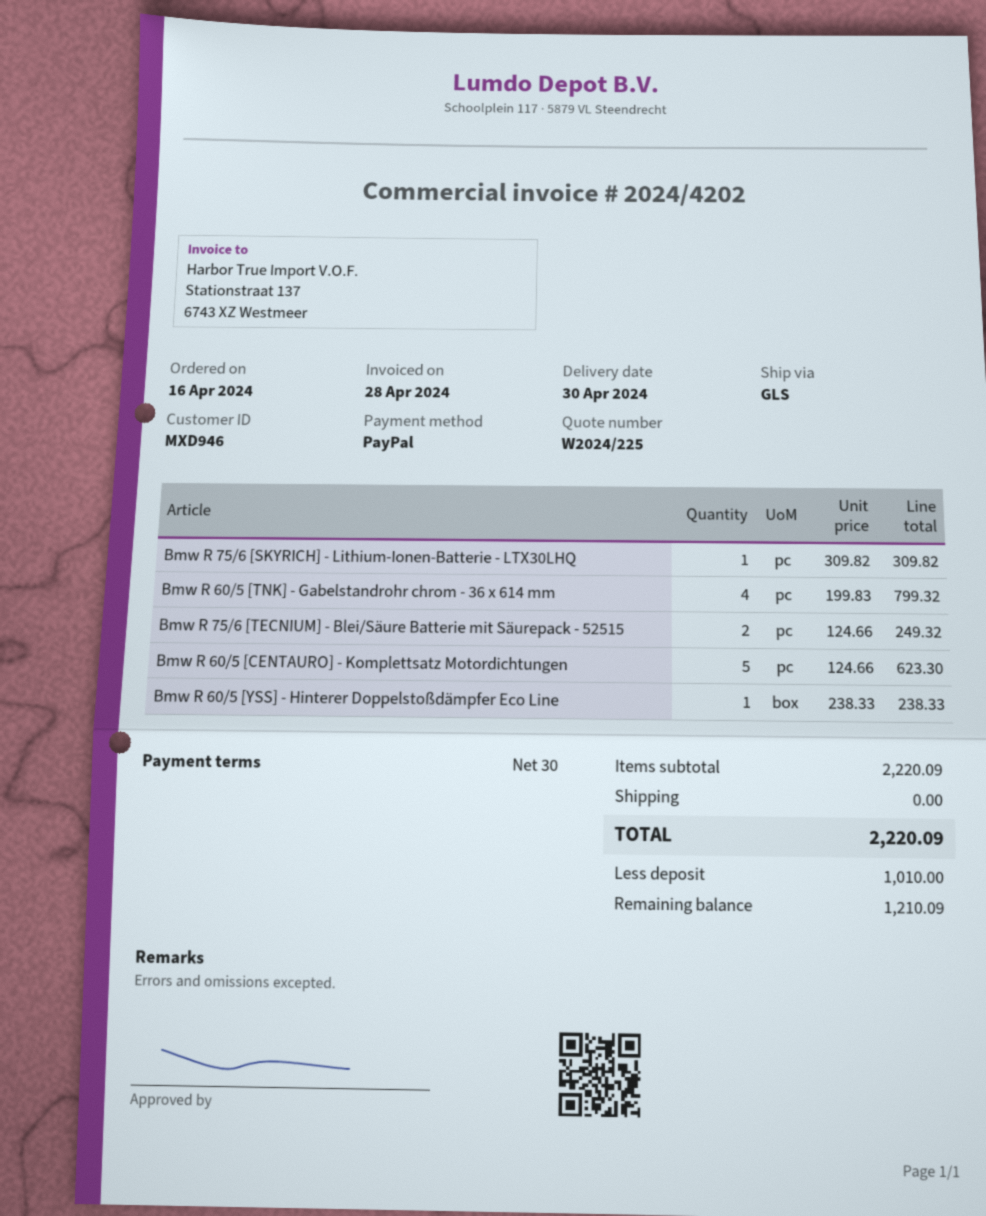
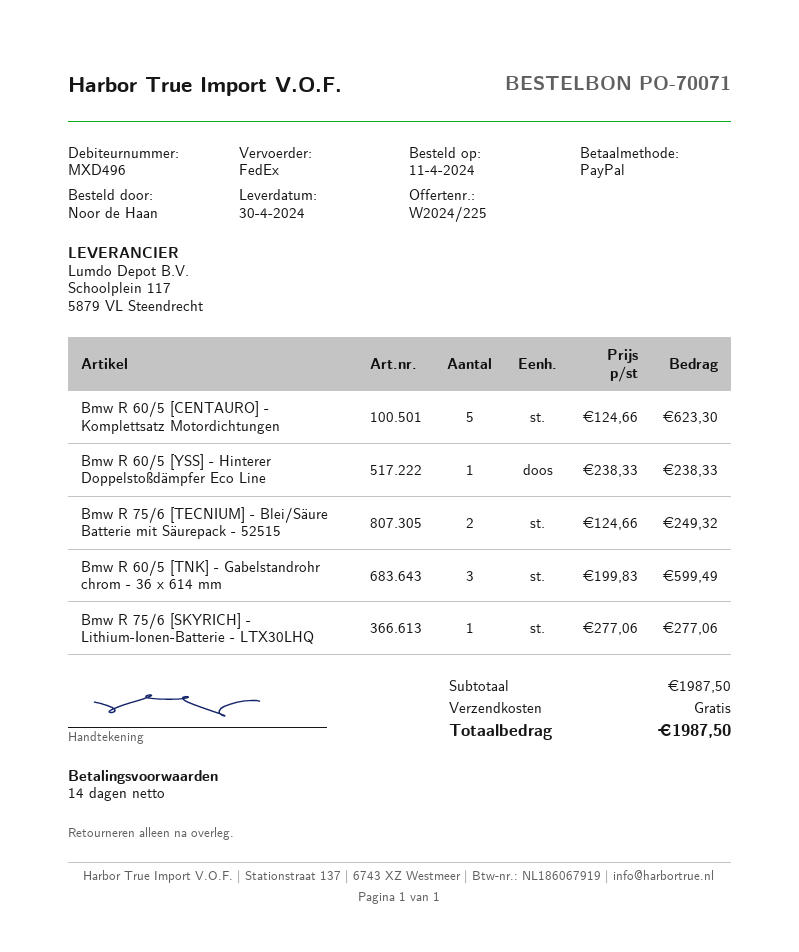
order date: 2024-04-16 -> 2024-04-11
payment terms: 30 days -> 14 days
customer number: MXD946 -> MXD496
shipping method: GLS -> FedEx
Bmw R 75/6 [SKYRICH] - Lithium-Ionen-Batterie - LTX30LHQ: 1 x 309.82 = 309.82 -> 1 x 277.06 = 277.06
Bmw R 60/5 [TNK] - Gabelstandrohr chrom - 36 x 614 mm: 4 x 199.83 = 799.32 -> 3 x 199.83 = 599.49
subtotal: 2220.09 -> 1987.50
total: 2220.09 -> 1987.50

